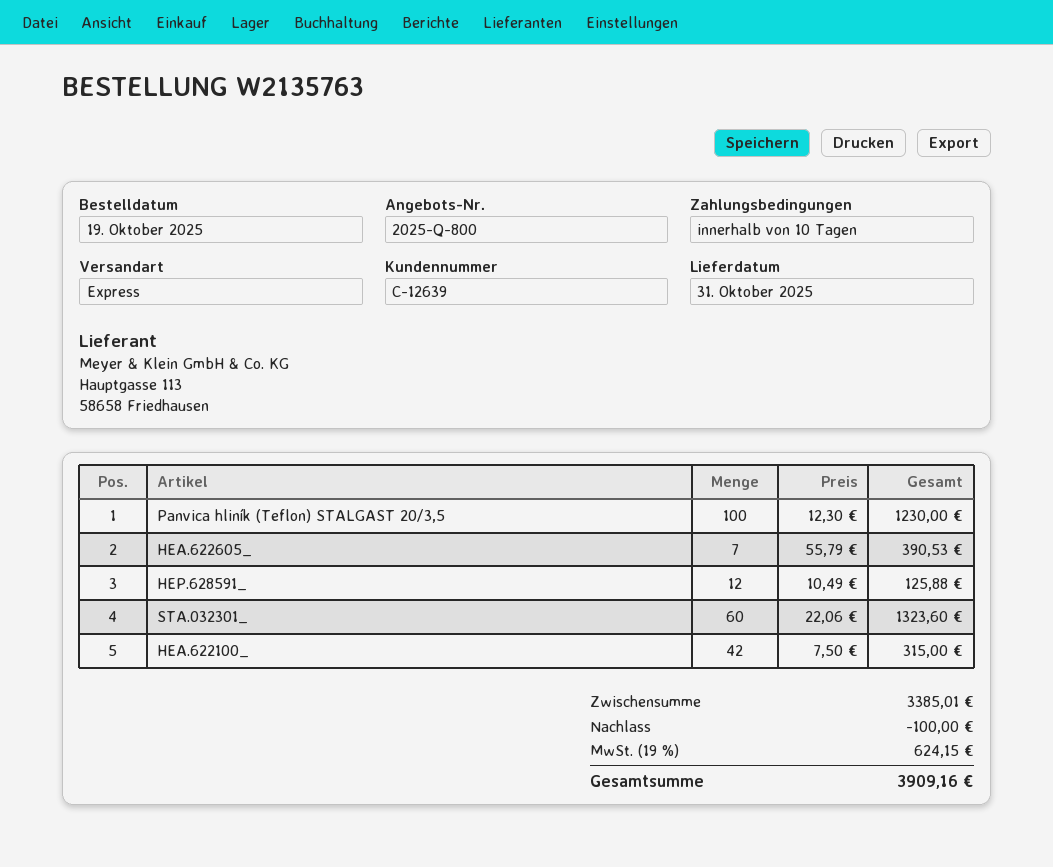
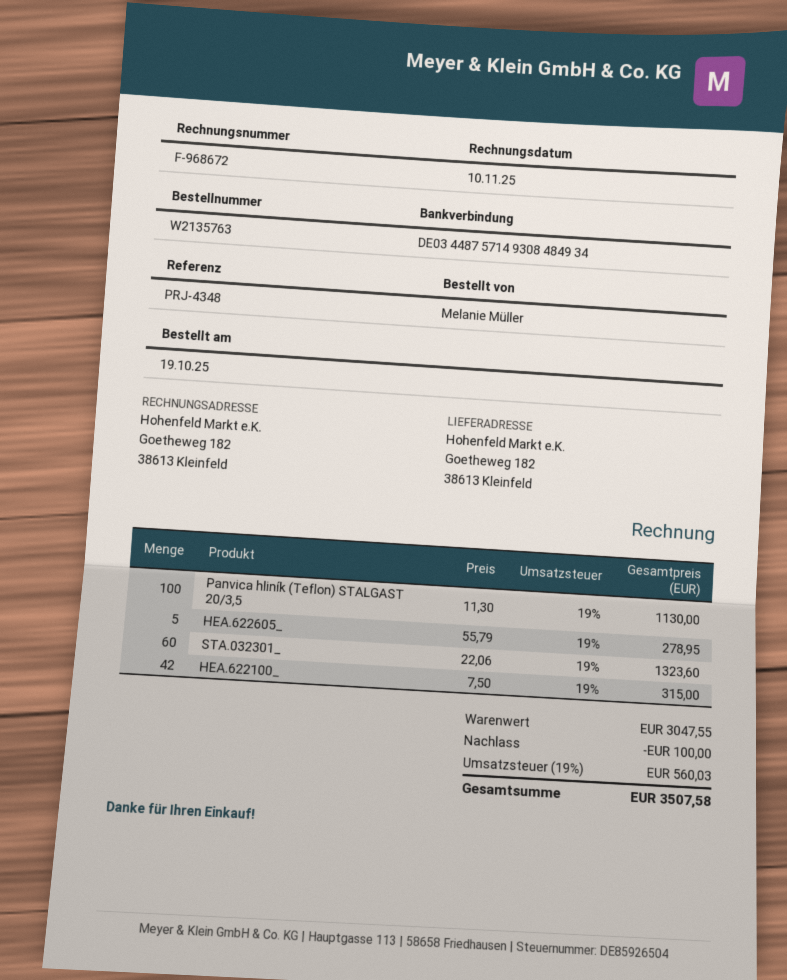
Panvica hliník (Teflon) STALGAST 20/3,5: 100 x 12.30 = 1230.00 -> 100 x 11.30 = 1130.00
HEA.622605_: 7 x 55.79 = 390.53 -> 5 x 55.79 = 278.95
HEP.628591_: 12 x 10.49 = 125.88 -> none
subtotal: 3385.01 -> 3047.55
tax: 19% = 624.15 -> 19% = 560.03
total: 3909.16 -> 3507.58

